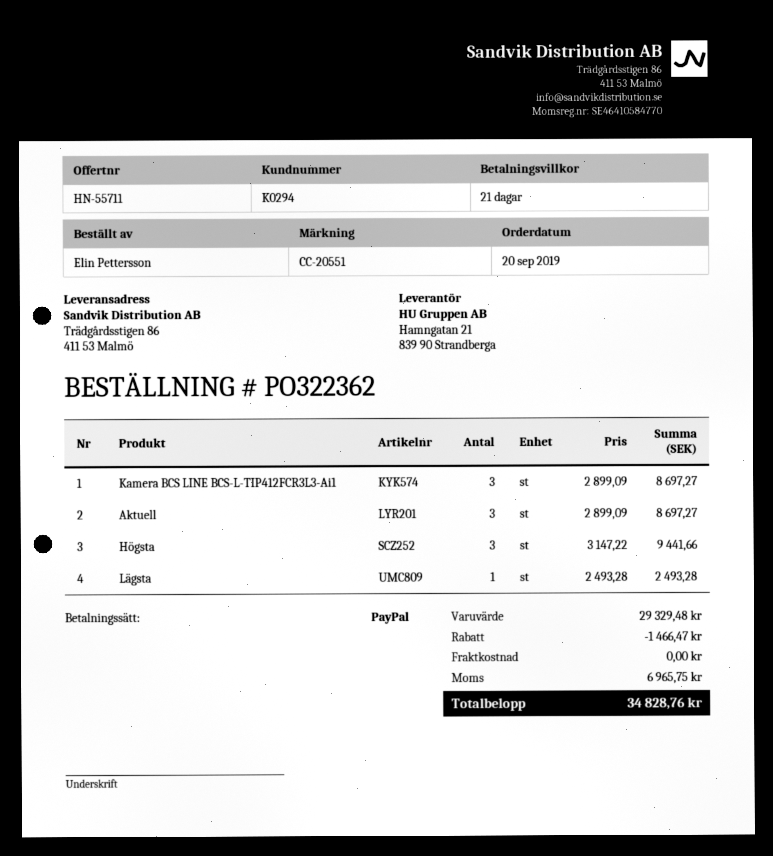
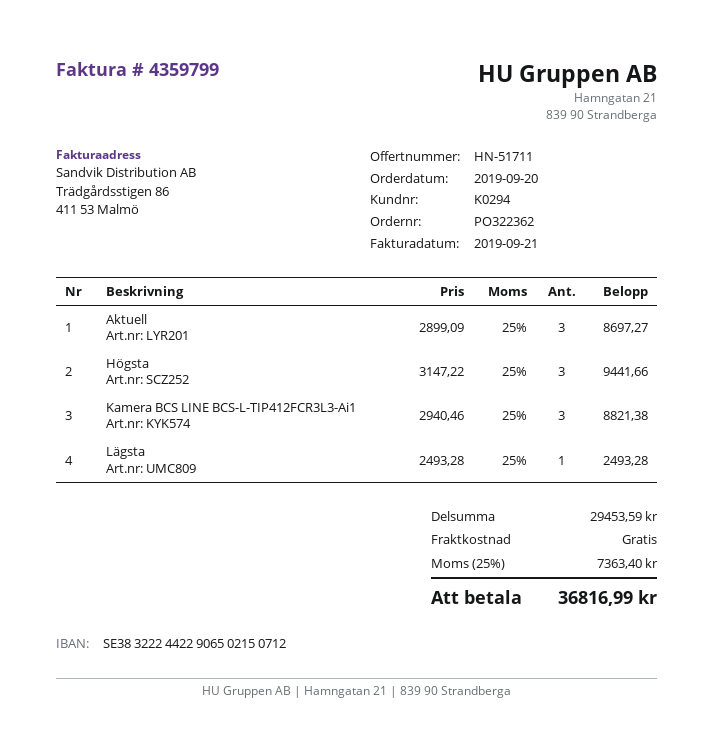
quote number: HN-55711 -> HN-51711
Kamera BCS LINE BCS-L-TIP412FCR3L3-Ai1: 3 x 2899.09 = 8697.27 -> 3 x 2940.46 = 8821.38
subtotal: 29329.48 -> 29453.59
discount: 1466.47 -> none
tax: 6965.75 -> 7363.40
total: 34828.76 -> 36816.99

